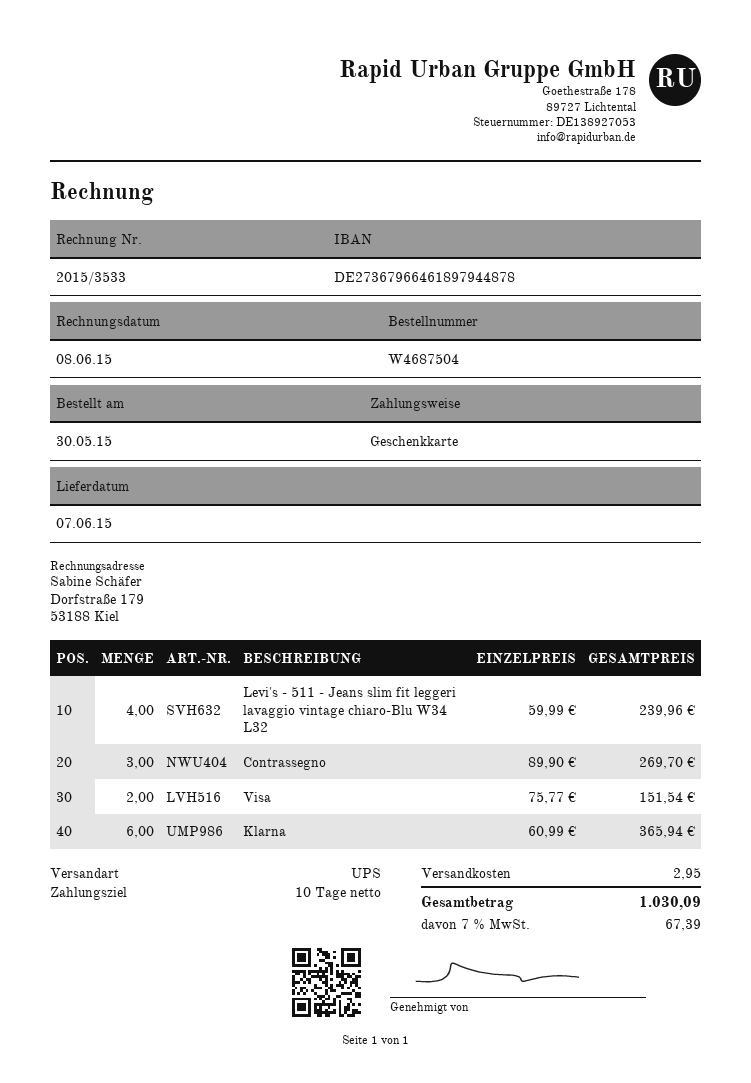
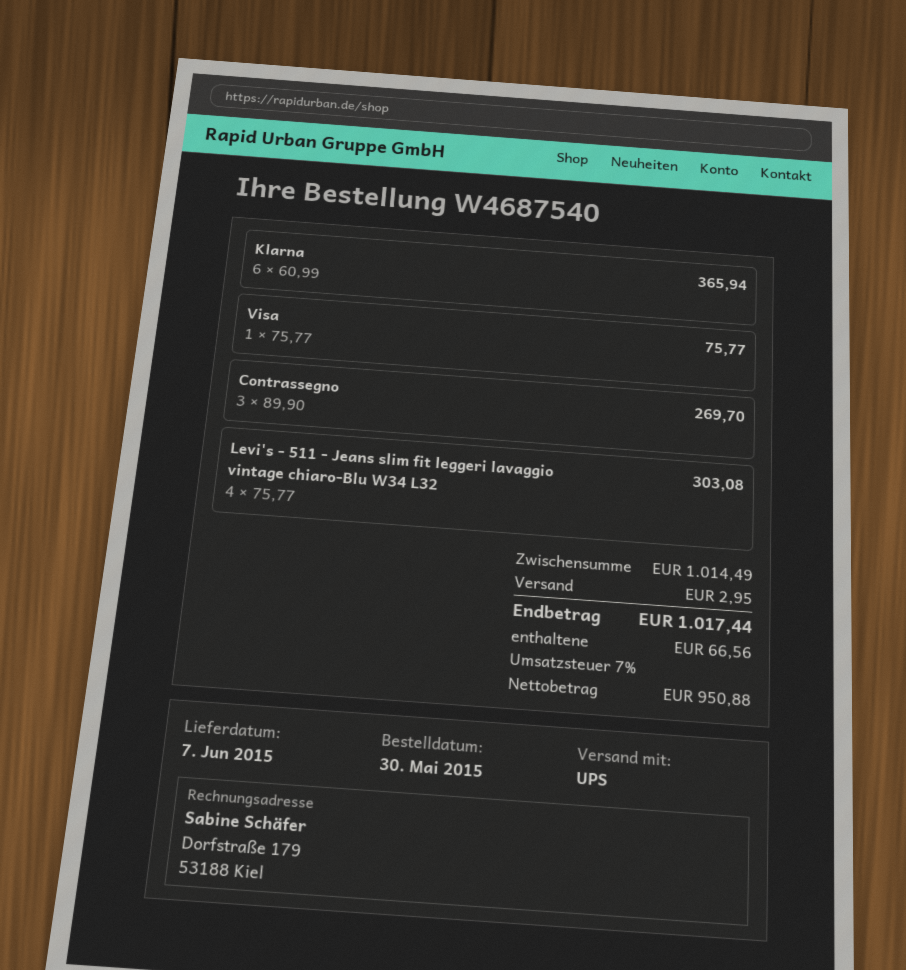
order number: W4687504 -> W4687540
Levi's - 511 - Jeans slim fit leggeri lavaggio vintage chiaro-Blu W34 L32: 4 x 59.99 = 239.96 -> 4 x 75.77 = 303.08
Visa: 2 x 75.77 = 151.54 -> 1 x 75.77 = 75.77
tax: 7% = 67.39 -> 7% = 66.56
total: 1030.09 -> 1017.44

